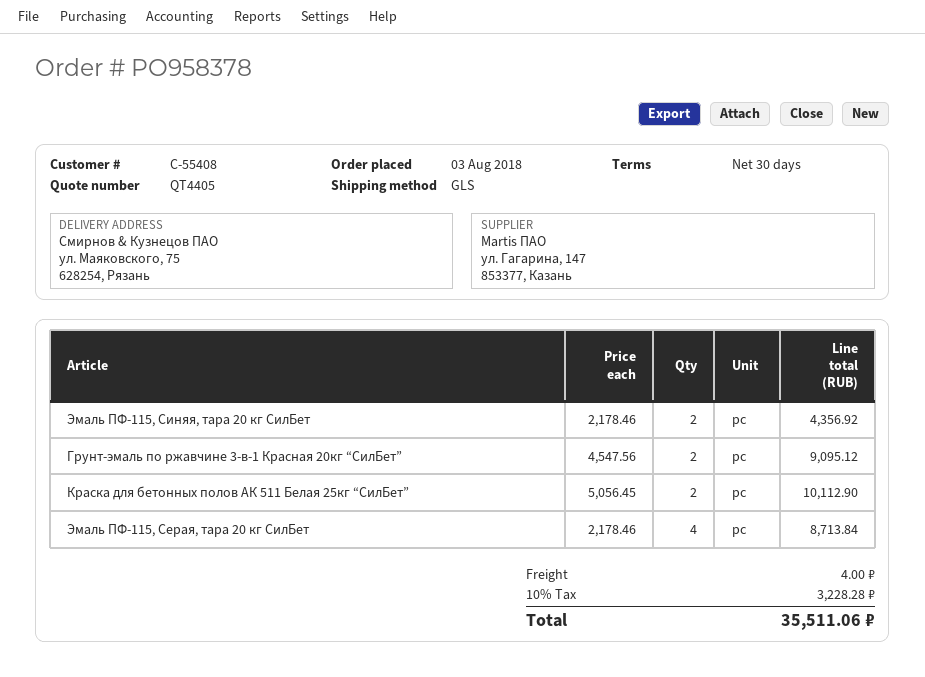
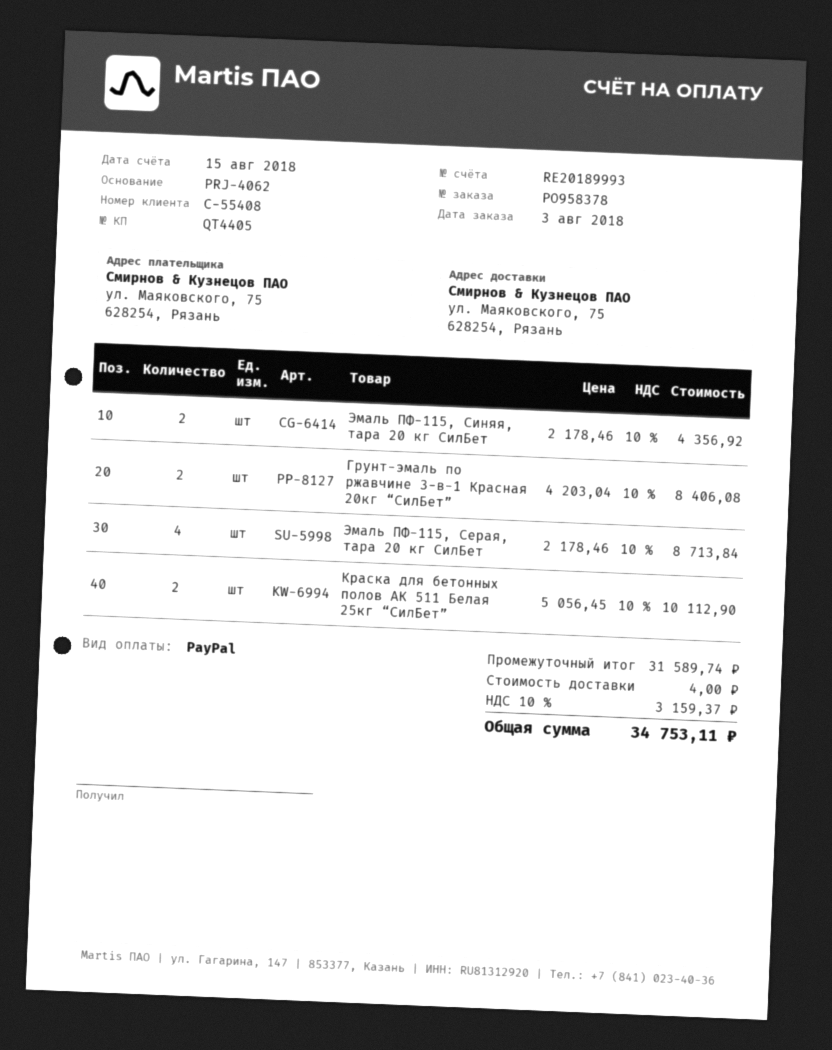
Грунт-эмаль по ржавчине 3-в-1 Красная 20кг “СилБет”: 2 x 4547.56 = 9095.12 -> 2 x 4203.04 = 8406.08
tax: 10% = 3228.28 -> 10% = 3159.37
total: 35511.06 -> 34753.11

